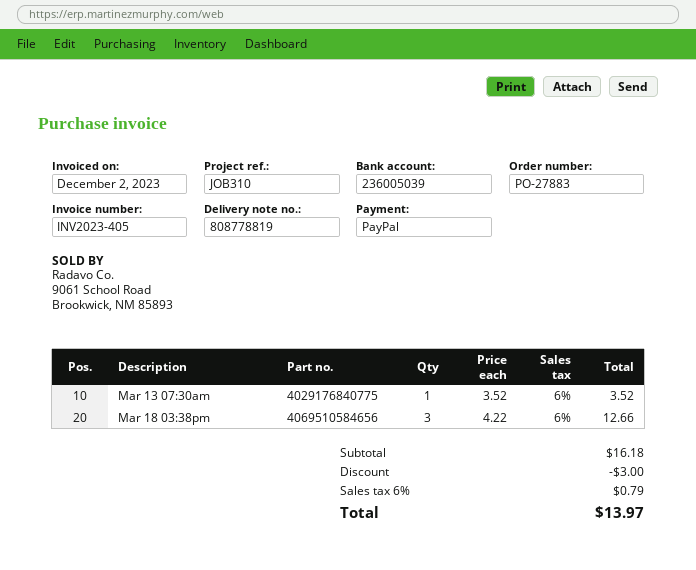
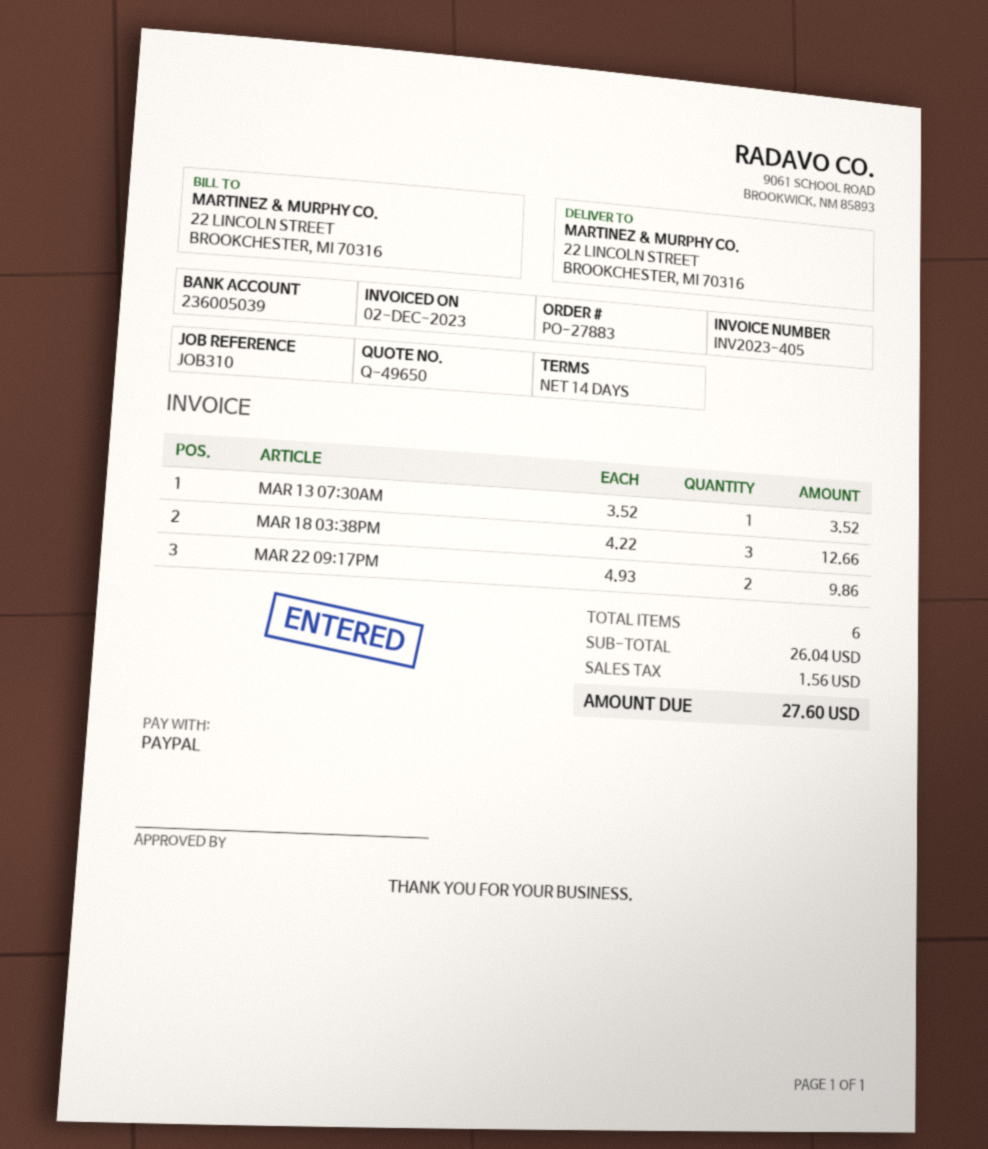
MAR 22 09:17PM: none -> 2 x 4.93 = 9.86
subtotal: 16.18 -> 26.04
discount: 3.00 -> none
tax: 0.79 -> 1.56
total: 13.97 -> 27.60

